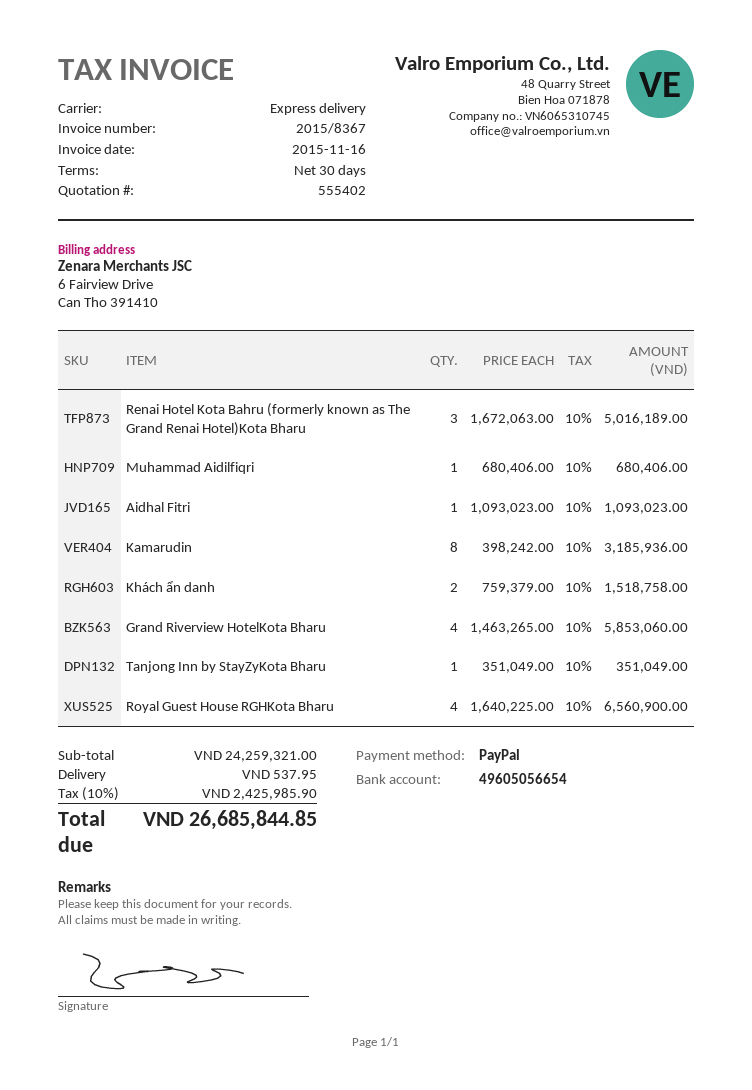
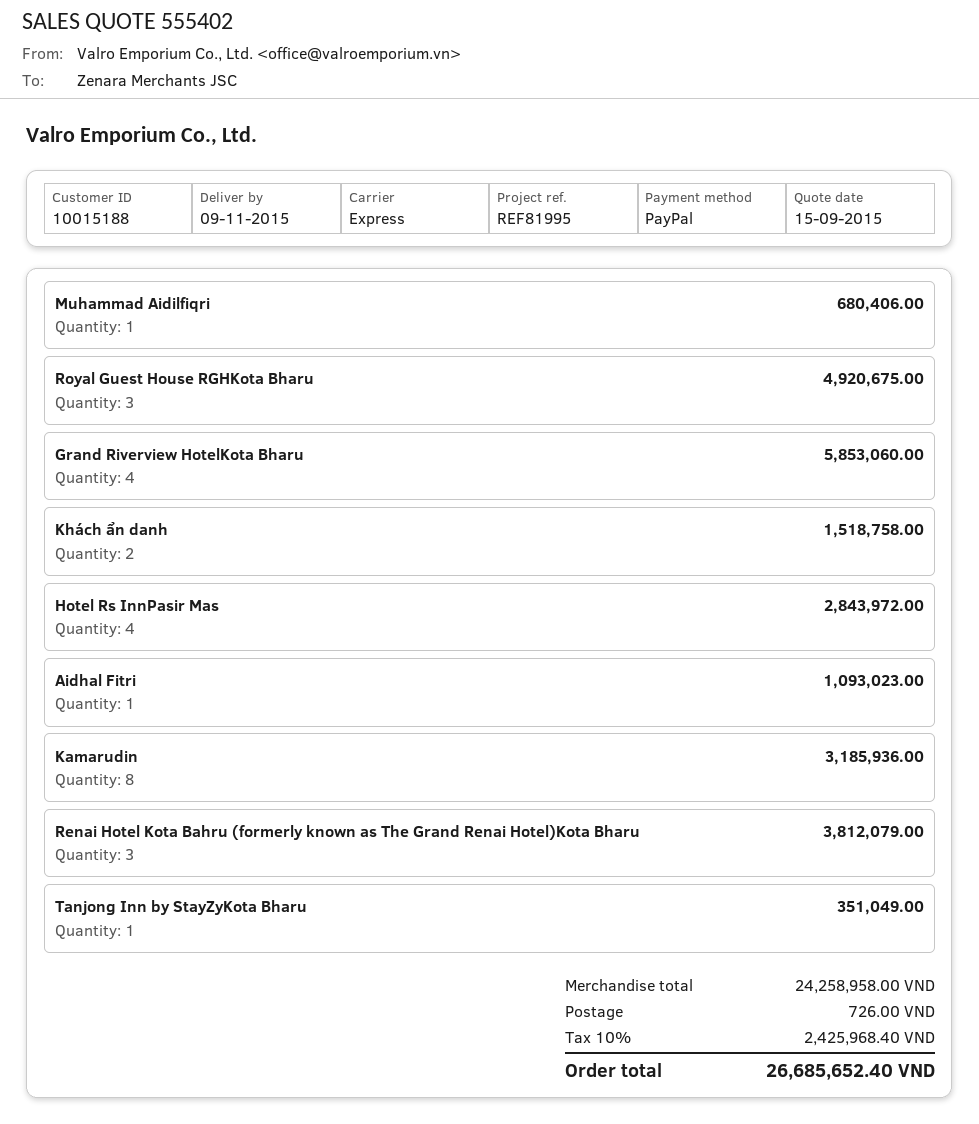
Renai Hotel Kota Bahru (formerly known as The Grand Renai Hotel)Kota Bharu: 3 for 5016189.00 -> 3 for 3812079.00
Royal Guest House RGHKota Bharu: 4 for 6560900.00 -> 3 for 4920675.00
Hotel Rs InnPasir Mas: none -> 4 for 2843972.00
subtotal: 24259321.00 -> 24258958.00
shipping: 537.95 -> 726.00
tax: 10% = 2425985.90 -> 10% = 2425968.40
total: 26685844.85 -> 26685652.40

